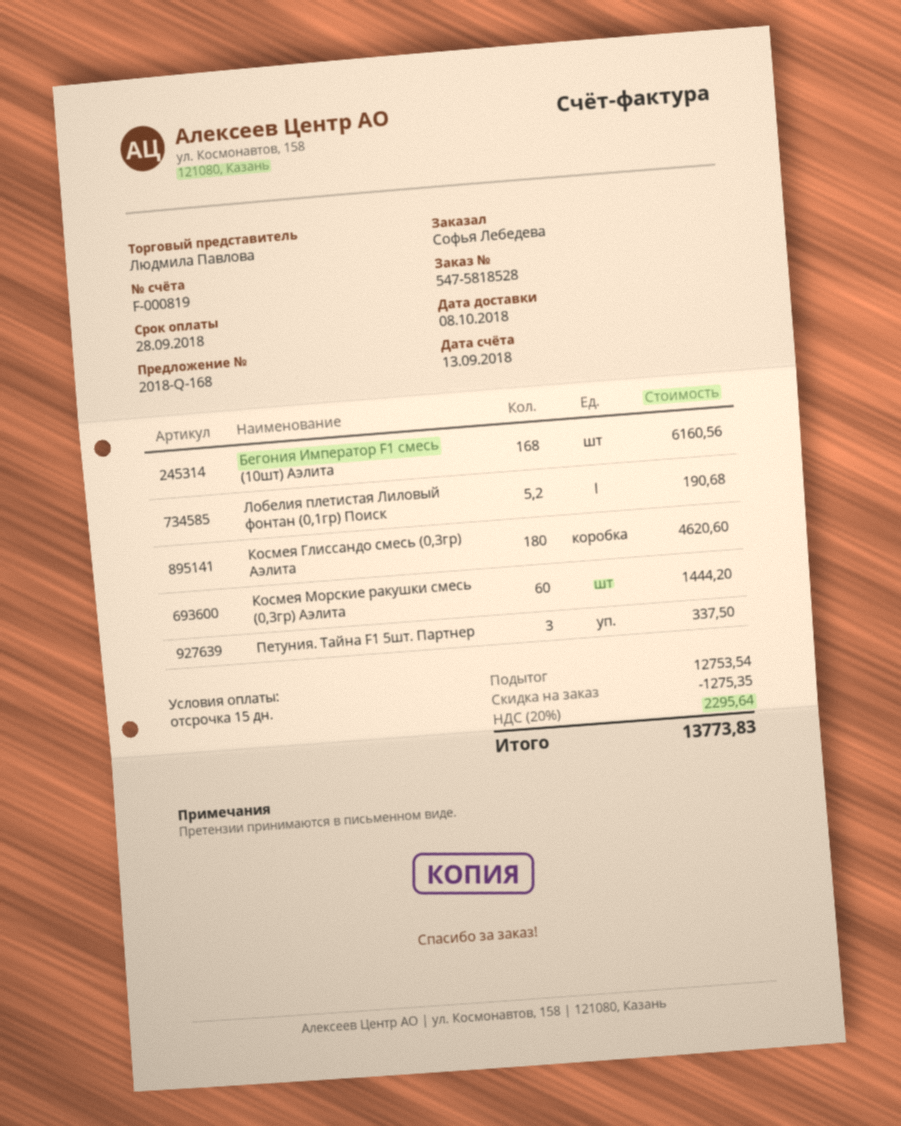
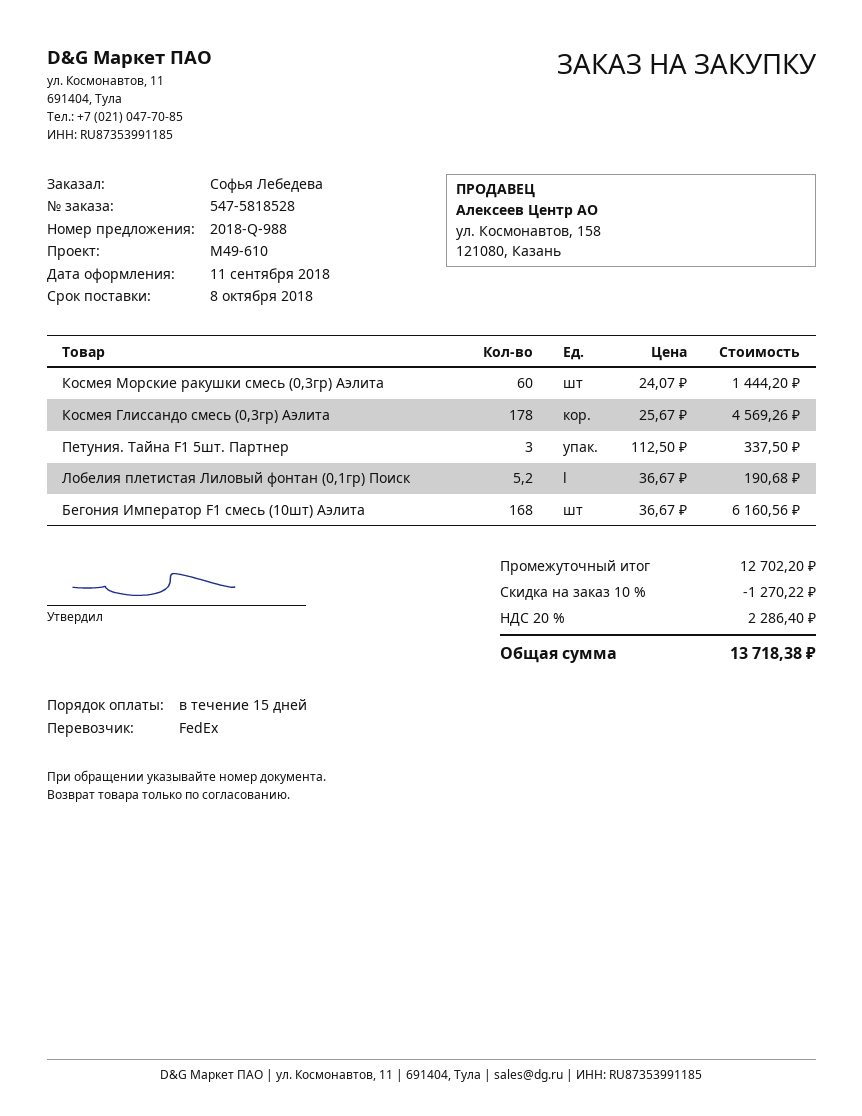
quote number: 2018-Q-168 -> 2018-Q-988
Космея Глиссандо смесь (0,3гр) Аэлита: 180 for 4620.60 -> 178 for 4569.26
subtotal: 12753.54 -> 12702.20
discount: 1275.35 -> 1270.22
tax: 20% = 2295.64 -> 20% = 2286.40
total: 13773.83 -> 13718.38

